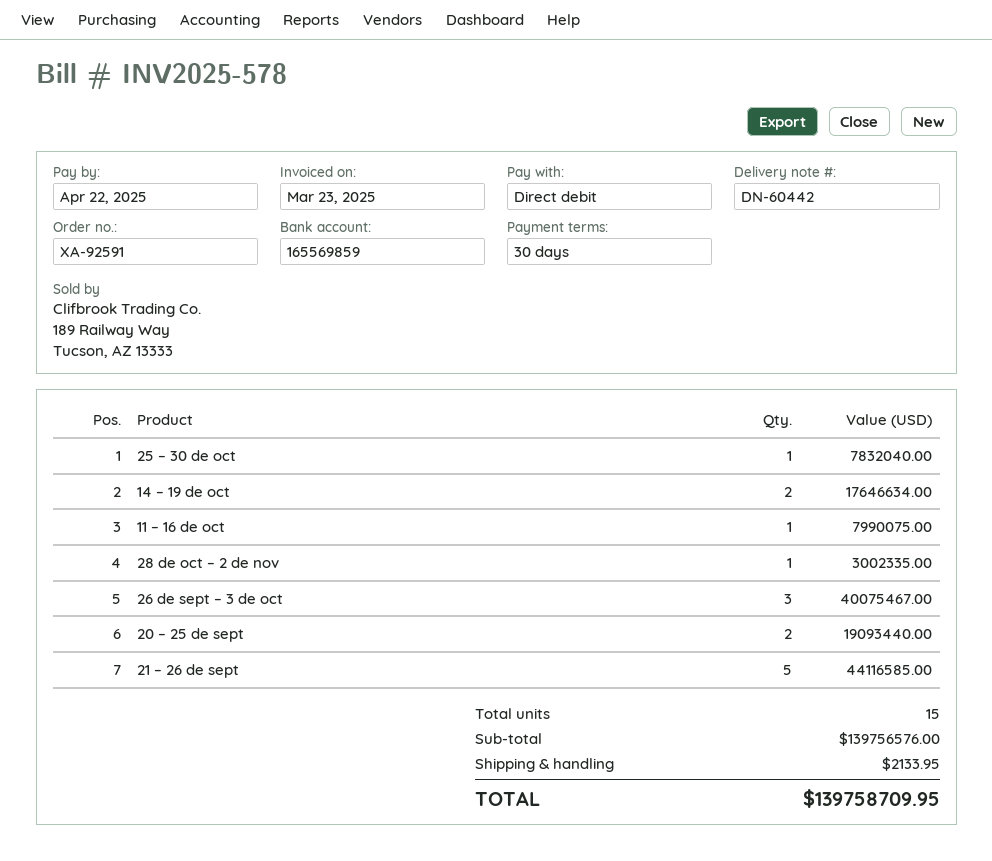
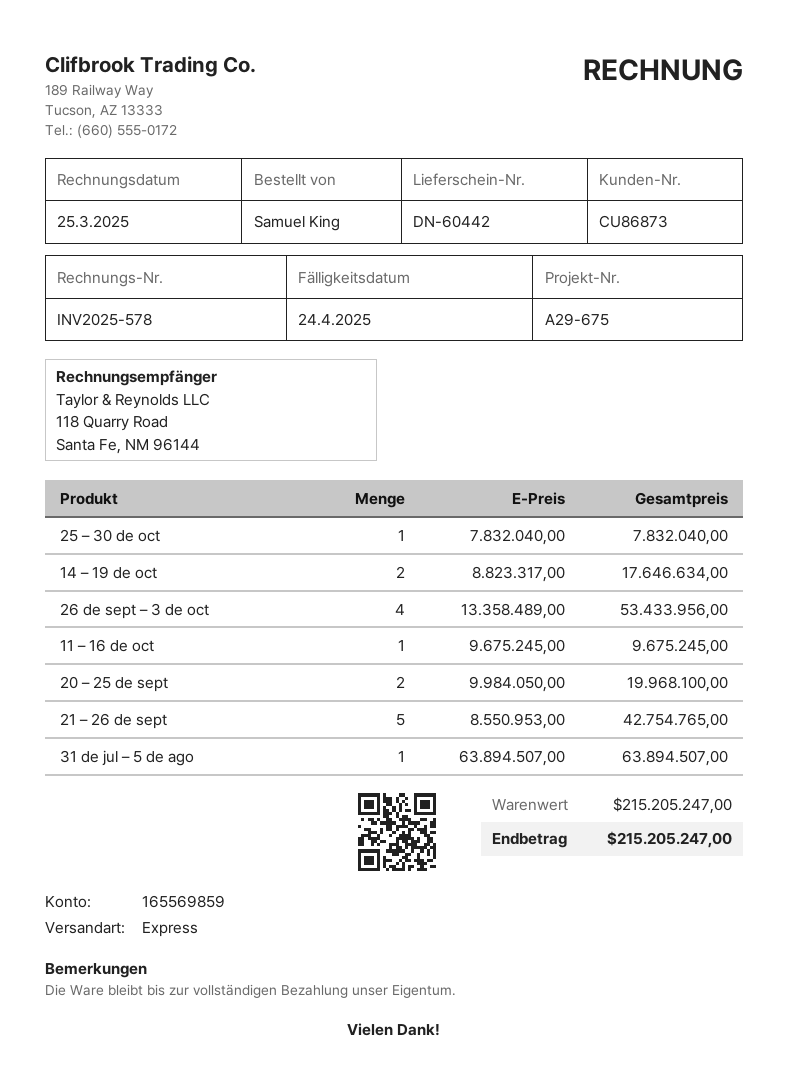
invoice date: 2025-03-23 -> 2025-03-25
due date: 2025-04-22 -> 2025-04-24
11 – 16 de oct: 1 for 7990075.00 -> 1 for 9675245.00
28 de oct – 2 de nov: 1 for 3002335.00 -> none
26 de sept – 3 de oct: 3 for 40075467.00 -> 4 for 53433956.00
20 – 25 de sept: 2 for 19093440.00 -> 2 for 19968100.00
21 – 26 de sept: 5 for 44116585.00 -> 5 for 42754765.00
31 de jul – 5 de ago: none -> 1 for 63894507.00
subtotal: 139756576.00 -> 215205247.00
shipping: 2133.95 -> none
total: 139758709.95 -> 215205247.00

